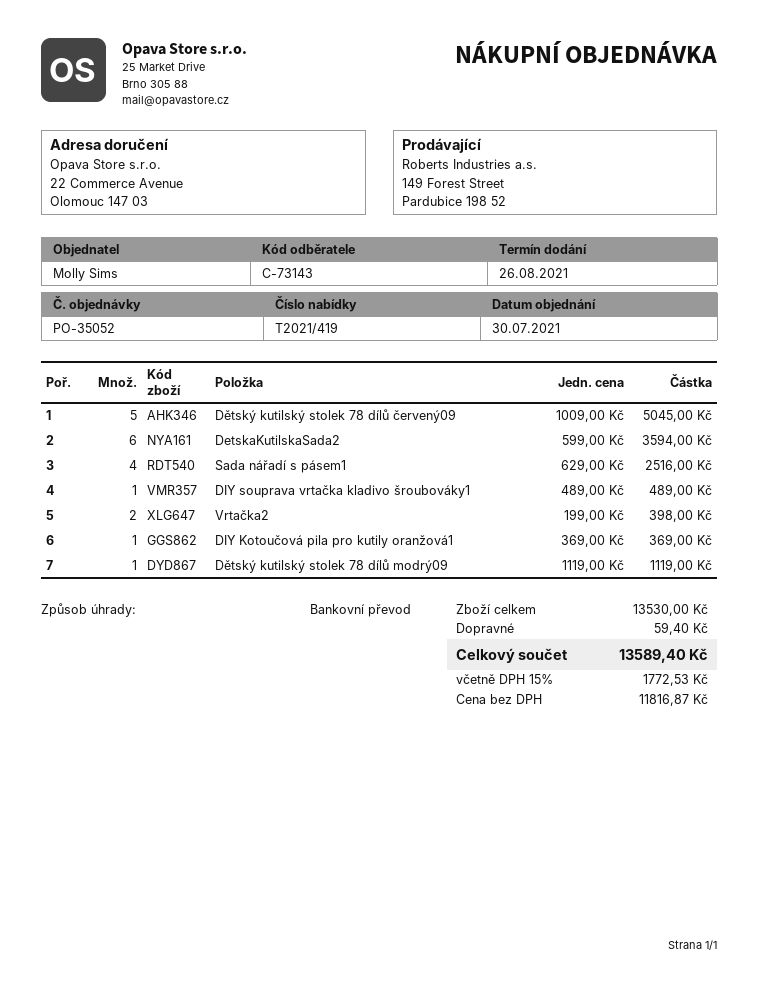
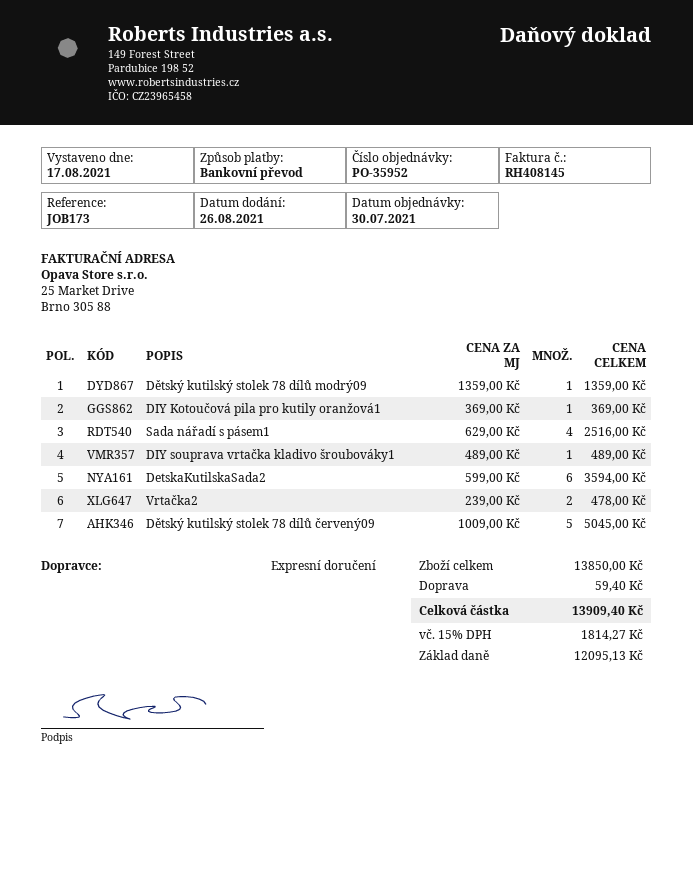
order number: PO-35052 -> PO-35952
Vrtačka2: 2 x 199.00 = 398.00 -> 2 x 239.00 = 478.00
Dětský kutilský stolek 78 dílů modrý09: 1 x 1119.00 = 1119.00 -> 1 x 1359.00 = 1359.00
subtotal: 13530.00 -> 13850.00
net: 11816.87 -> 12095.13
tax: 15% = 1772.53 -> 15% = 1814.27
total: 13589.40 -> 13909.40

